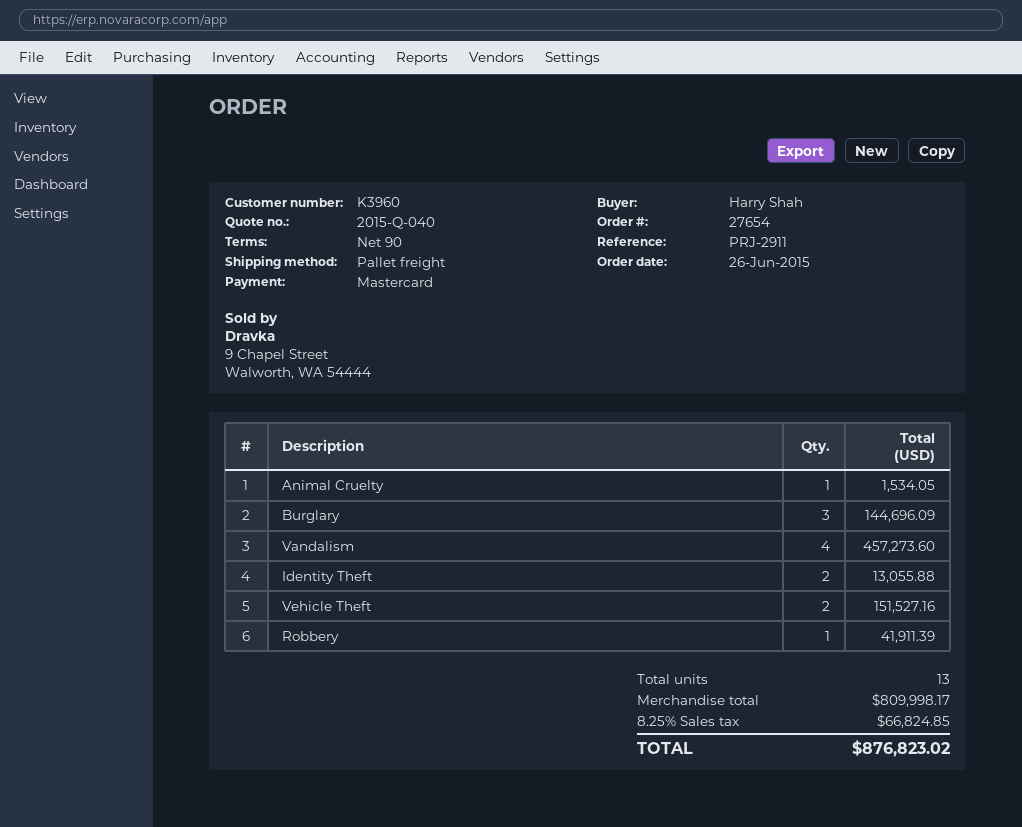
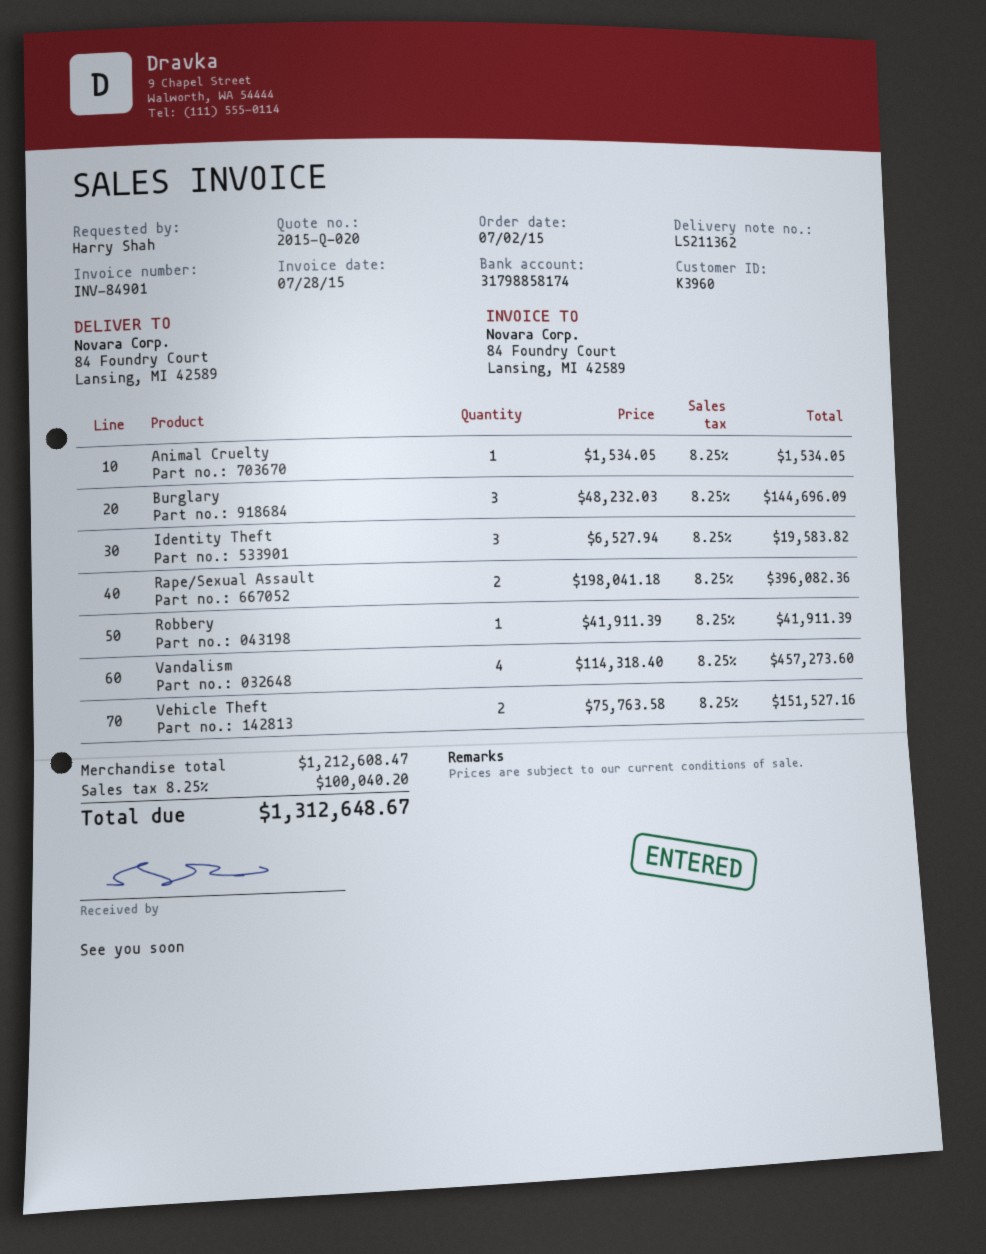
quote number: 2015-Q-040 -> 2015-Q-020
order date: 2015-06-26 -> 2015-07-02
Identity Theft: 2 for 13055.88 -> 3 for 19583.82
Rape/Sexual Assault: none -> 2 for 396082.36
subtotal: 809998.17 -> 1212608.47
tax: 8.25% = 66824.85 -> 8.25% = 100040.20
total: 876823.02 -> 1312648.67

